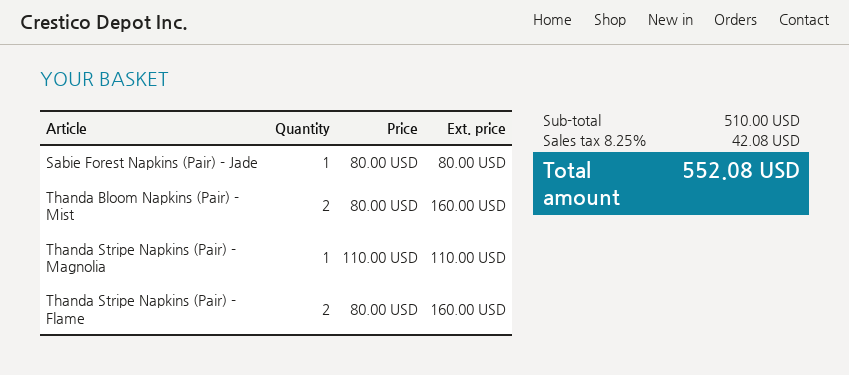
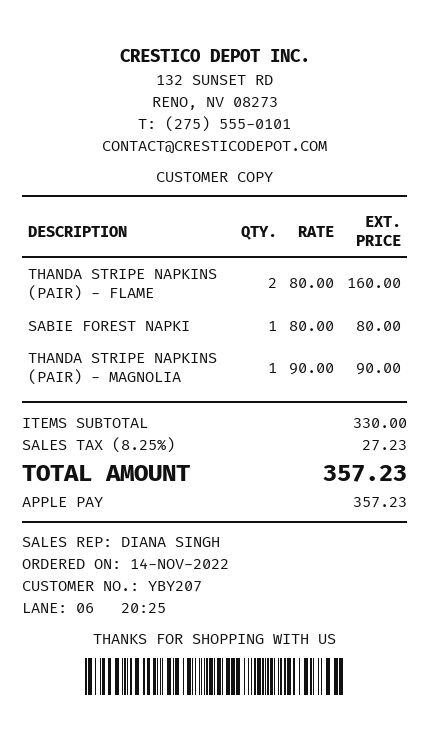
Thanda Bloom Napkins (Pair) - Mist: 2 x 80.00 = 160.00 -> none
Thanda Stripe Napkins (Pair) - Magnolia: 1 x 110.00 = 110.00 -> 1 x 90.00 = 90.00
subtotal: 510.00 -> 330.00
tax: 8.25% = 42.08 -> 8.25% = 27.23
total: 552.08 -> 357.23

